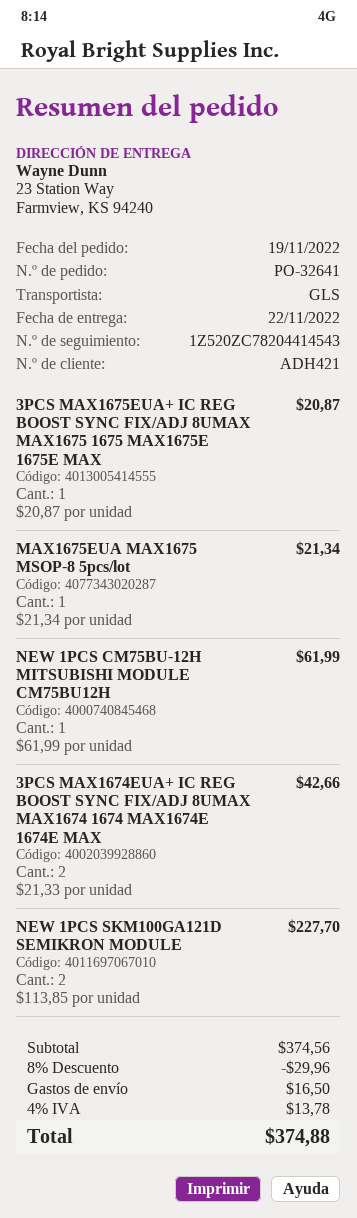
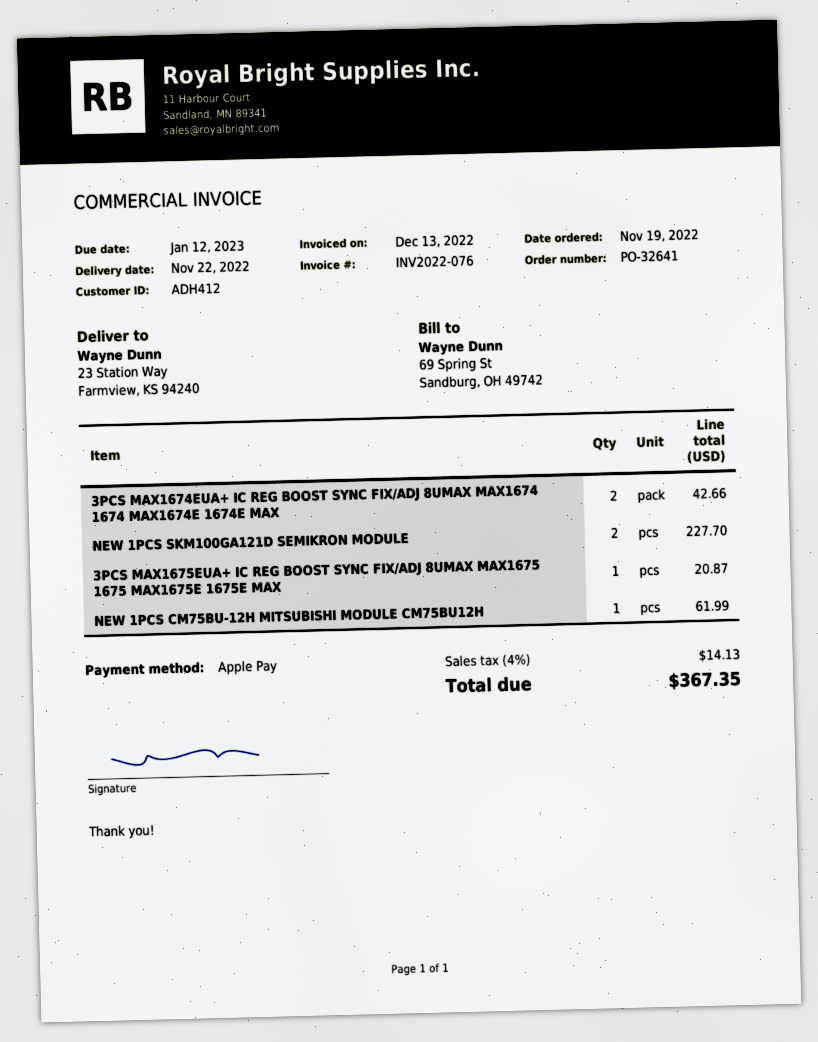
customer number: ADH421 -> ADH412
MAX1675EUA MAX1675 MSOP-8 5pcs/lot: 1 for 21.34 -> none
discount: 8% = 29.96 -> none
shipping: 16.50 -> none
tax: 4% = 13.78 -> 4% = 14.13
total: 374.88 -> 367.35

